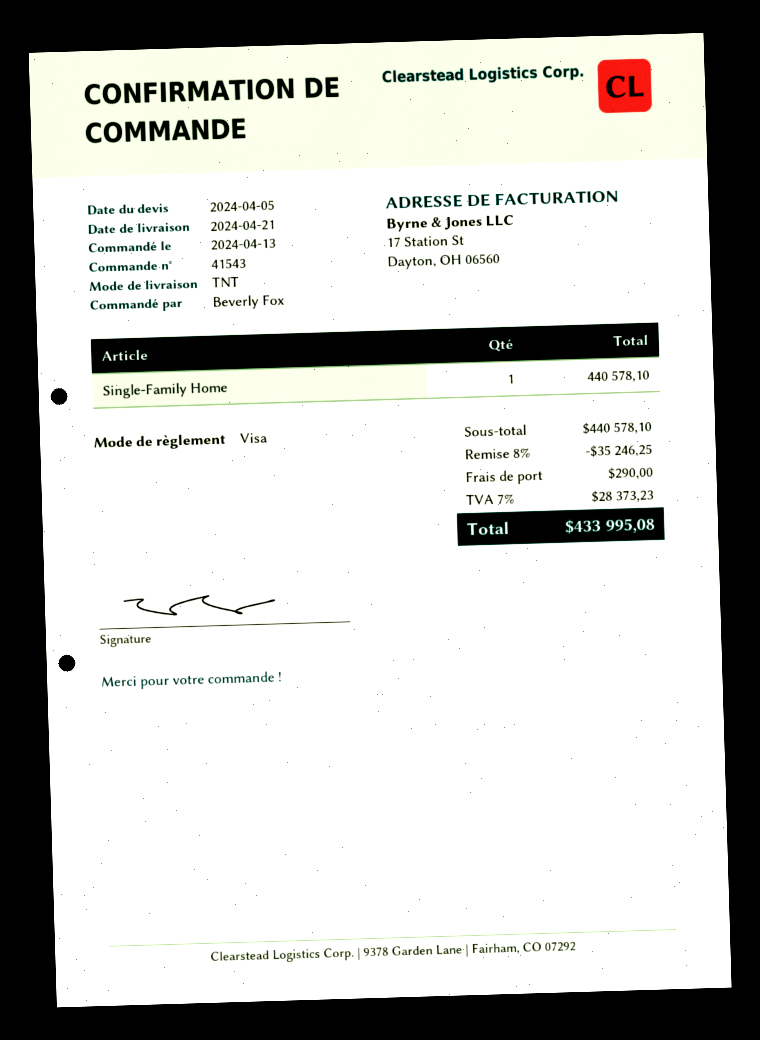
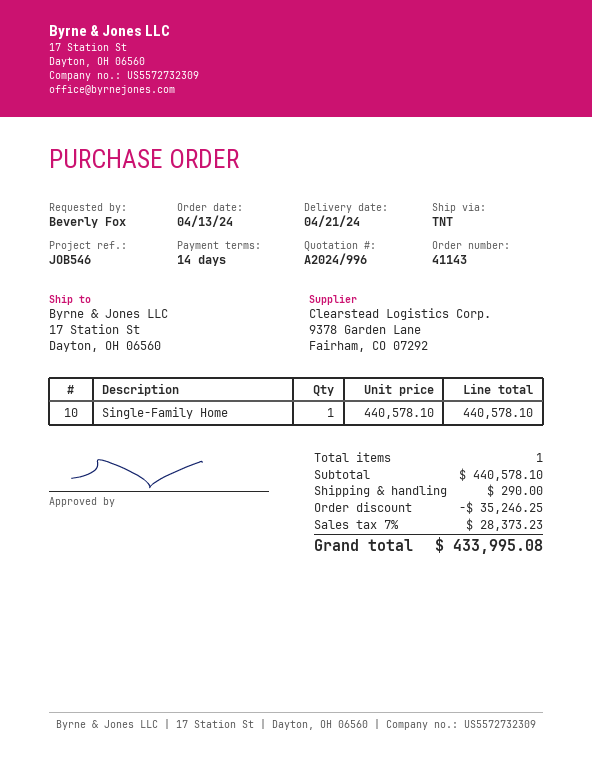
order number: 41543 -> 41143

